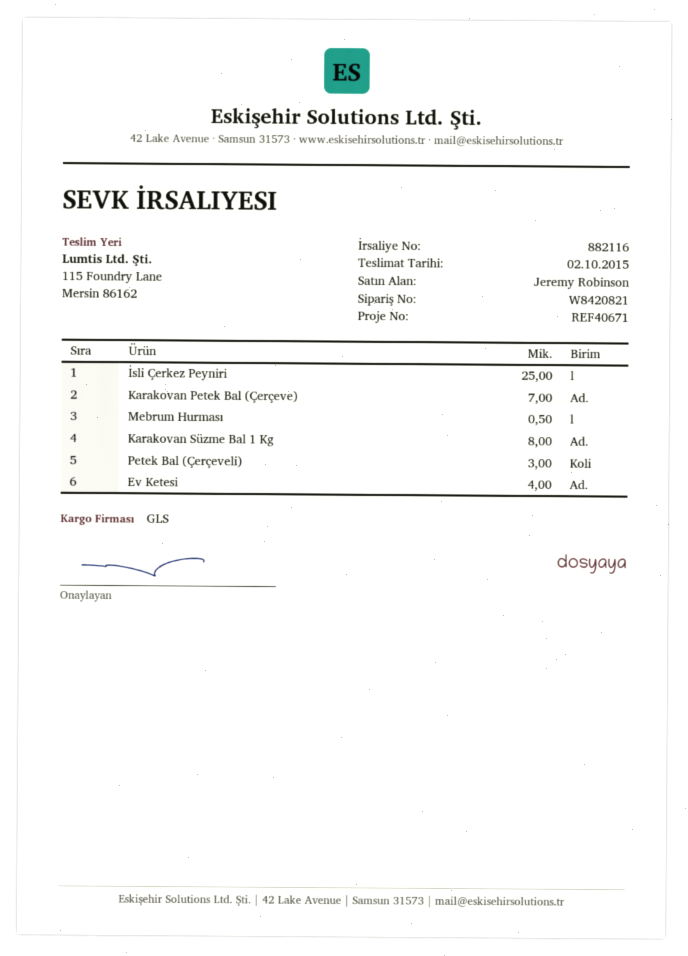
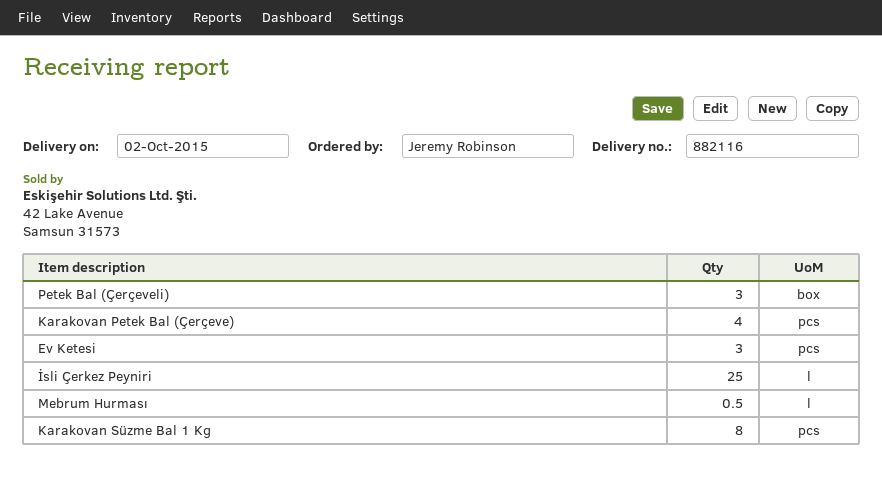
Karakovan Petek Bal (Çerçeve): 7 -> 4
Ev Ketesi: 4 -> 3

